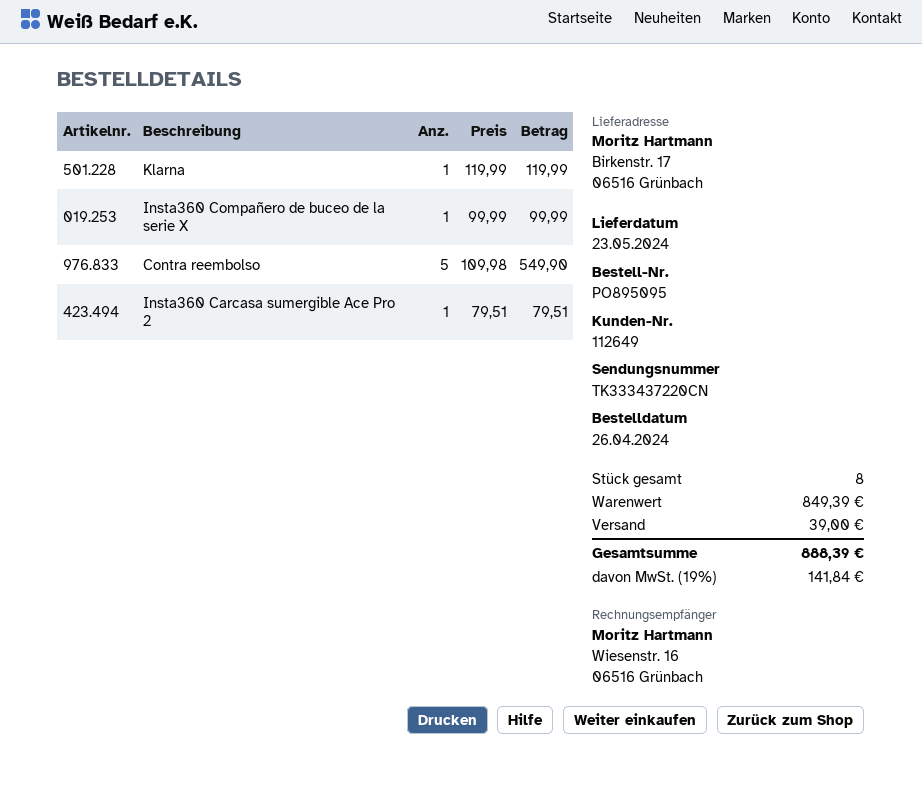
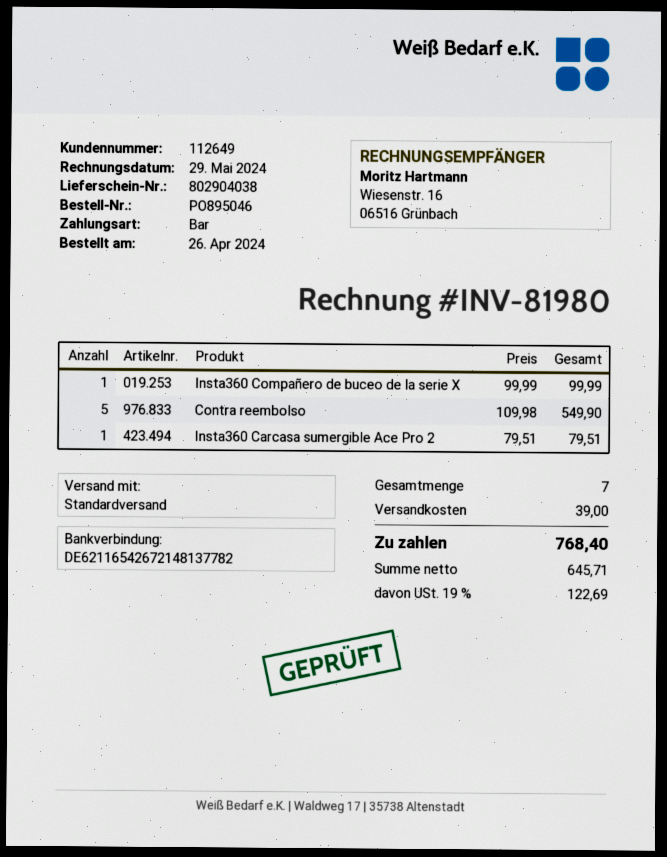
order number: PO895095 -> PO895046
Klarna: 1 x 119.99 = 119.99 -> none
total quantity: 8 -> 7
tax: 19% = 141.84 -> 19% = 122.69
total: 888.39 -> 768.40

